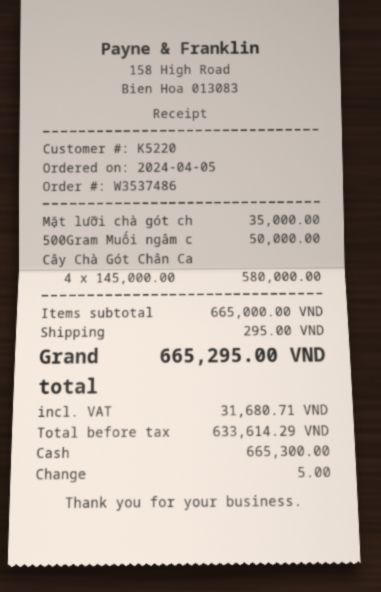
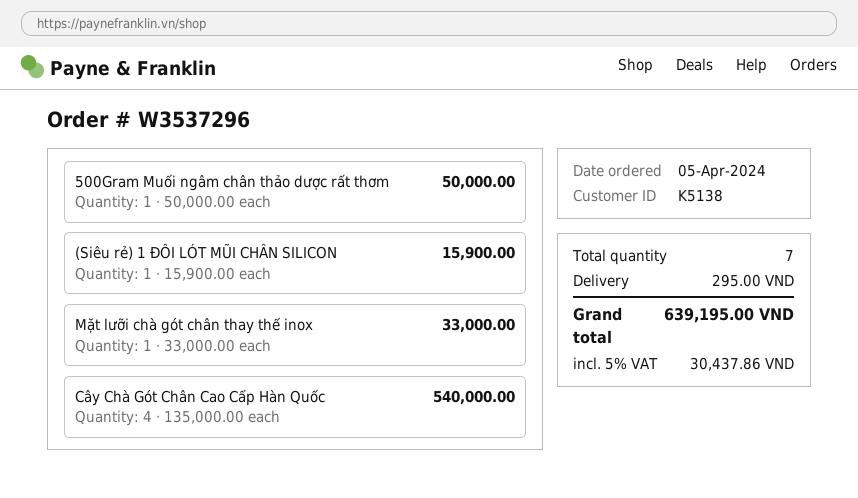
order number: W3537486 -> W3537296
customer number: K5220 -> K5138
Mặt lưỡi chà gót ch: 1 x 35000.00 = 35000.00 -> 1 x 33000.00 = 33000.00
Cây Chà Gót Chân Ca: 4 x 145000.00 = 580000.00 -> 4 x 135000.00 = 540000.00
(Siêu rẻ) 1 ĐÔI LÓT MŨI CHÂN SILICON: none -> 1 x 15900.00 = 15900.00
tax: 31680.71 -> 30437.86
total: 665295.00 -> 639195.00

